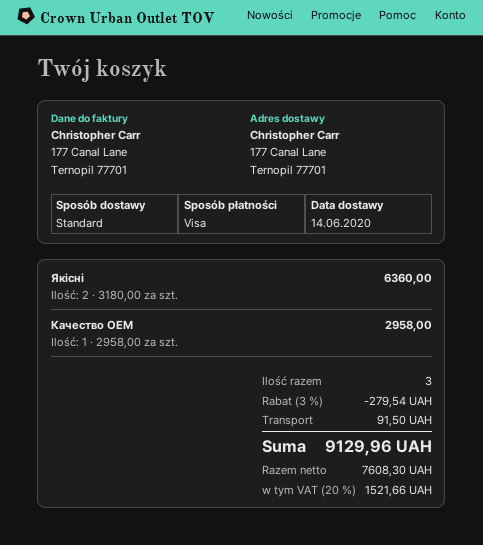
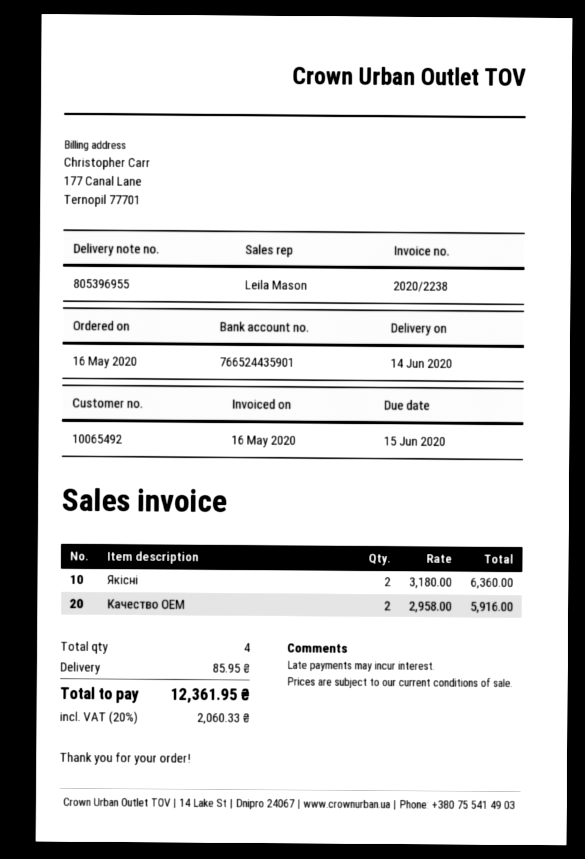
Качество OEM: 1 x 2958.00 = 2958.00 -> 2 x 2958.00 = 5916.00
total quantity: 3 -> 4
discount: 3% = 279.54 -> none
shipping: 91.50 -> 85.95
tax: 20% = 1521.66 -> 20% = 2060.33
total: 9129.96 -> 12361.95

